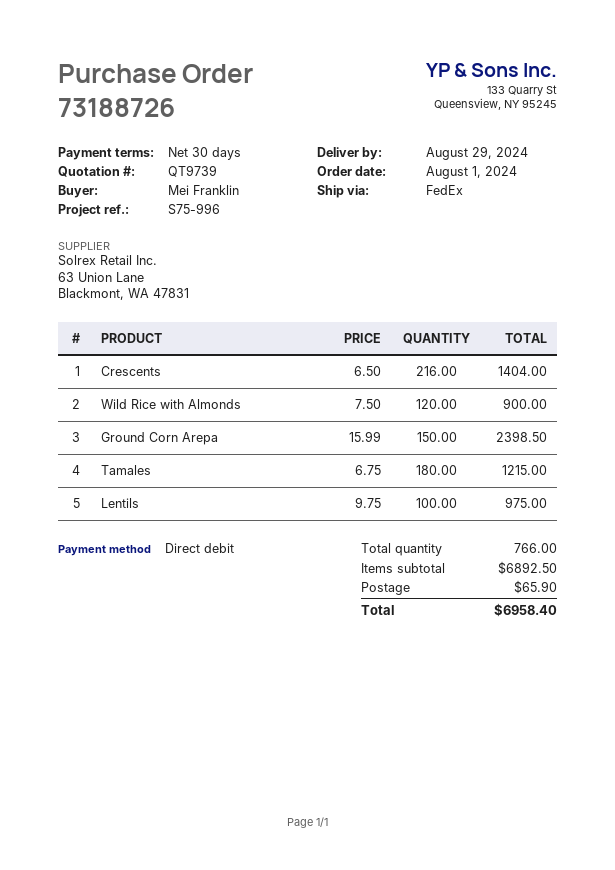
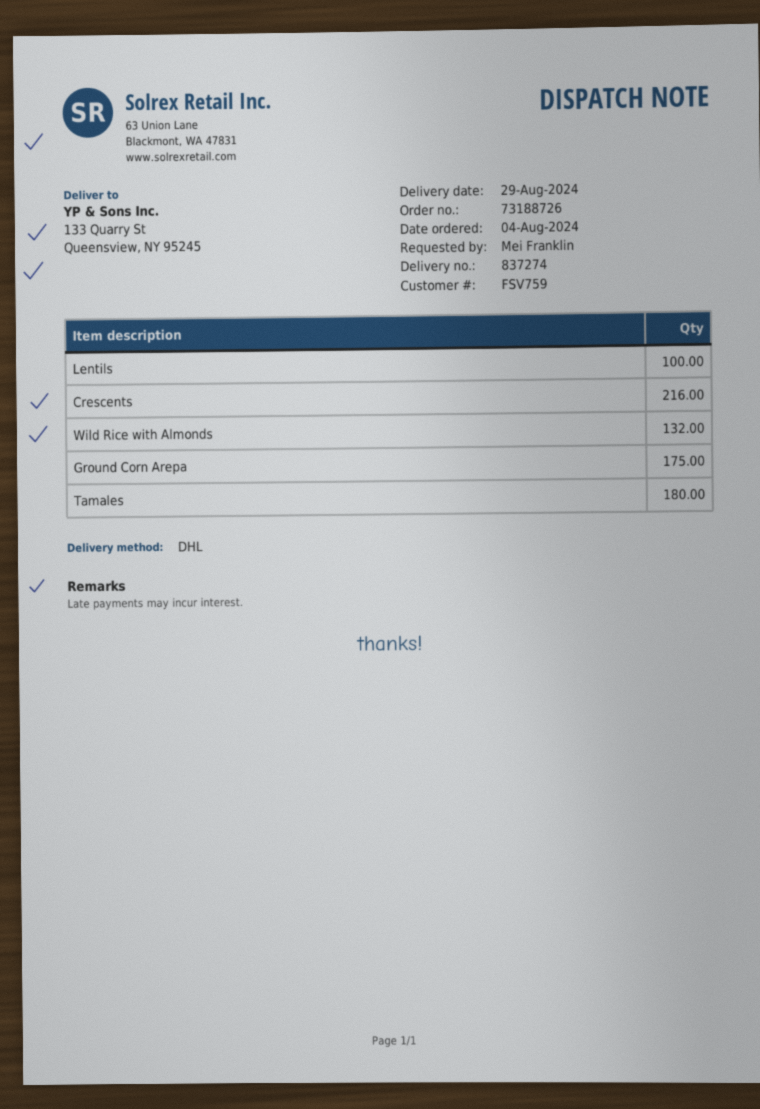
order date: 2024-08-01 -> 2024-08-04
shipping method: FedEx -> DHL
Wild Rice with Almonds: 120 -> 132
Ground Corn Arepa: 150 -> 175

